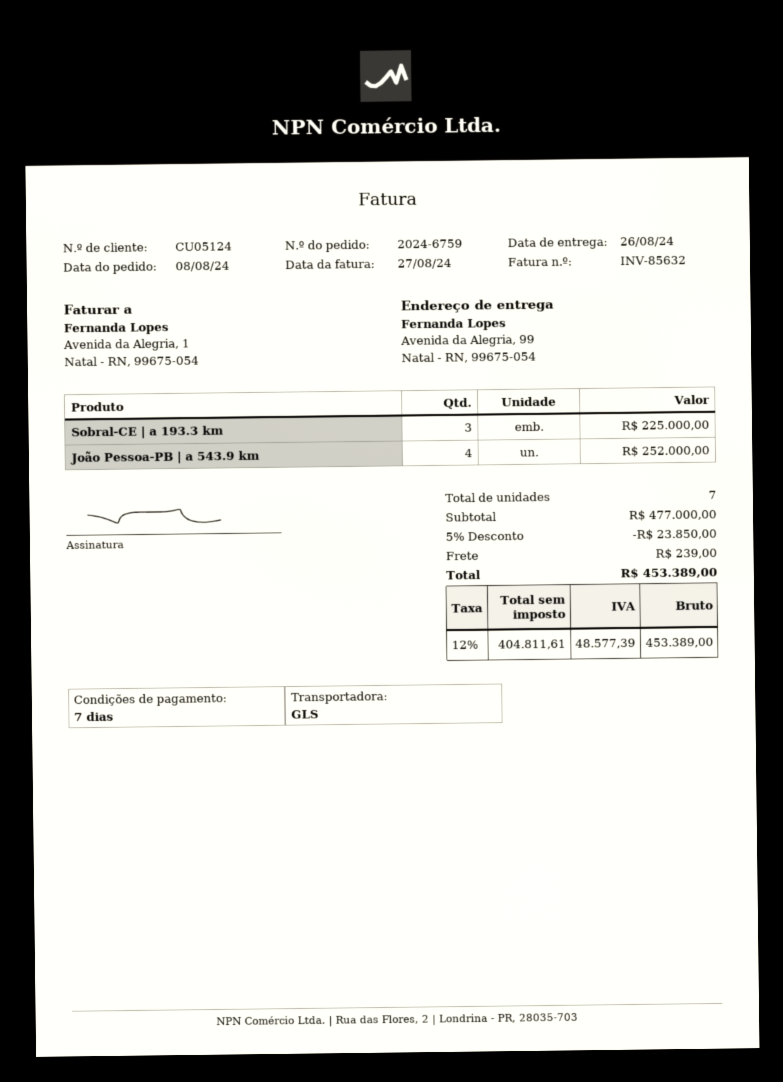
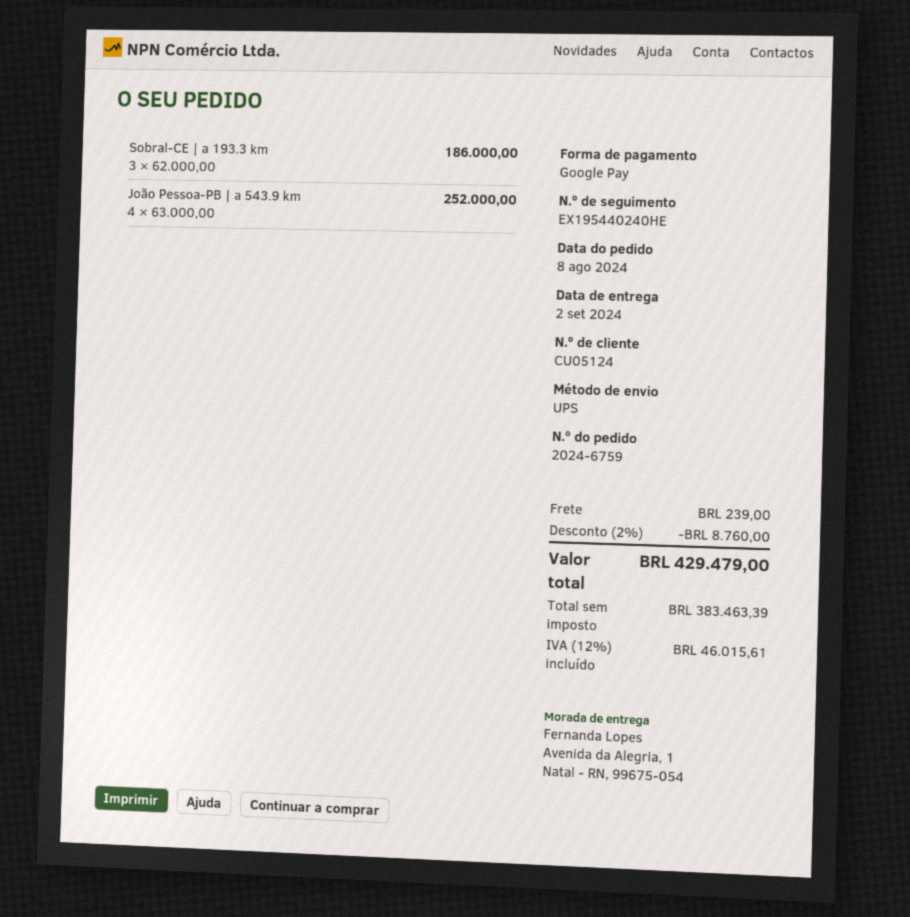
delivery date: 2024-08-26 -> 2024-09-02
shipping method: GLS -> UPS
ship to: Avenida da Alegria, 99, Natal - RN, 99675-054 -> Avenida da Alegria, 1, Natal - RN, 99675-054
Sobral-CE | a 193.3 km: 3 for 225000.00 -> 3 for 186000.00
discount: 5% = 23850.00 -> 2% = 8760.00
net: 404811.61 -> 383463.39
tax: 12% = 48577.39 -> 12% = 46015.61
total: 453389.00 -> 429479.00

